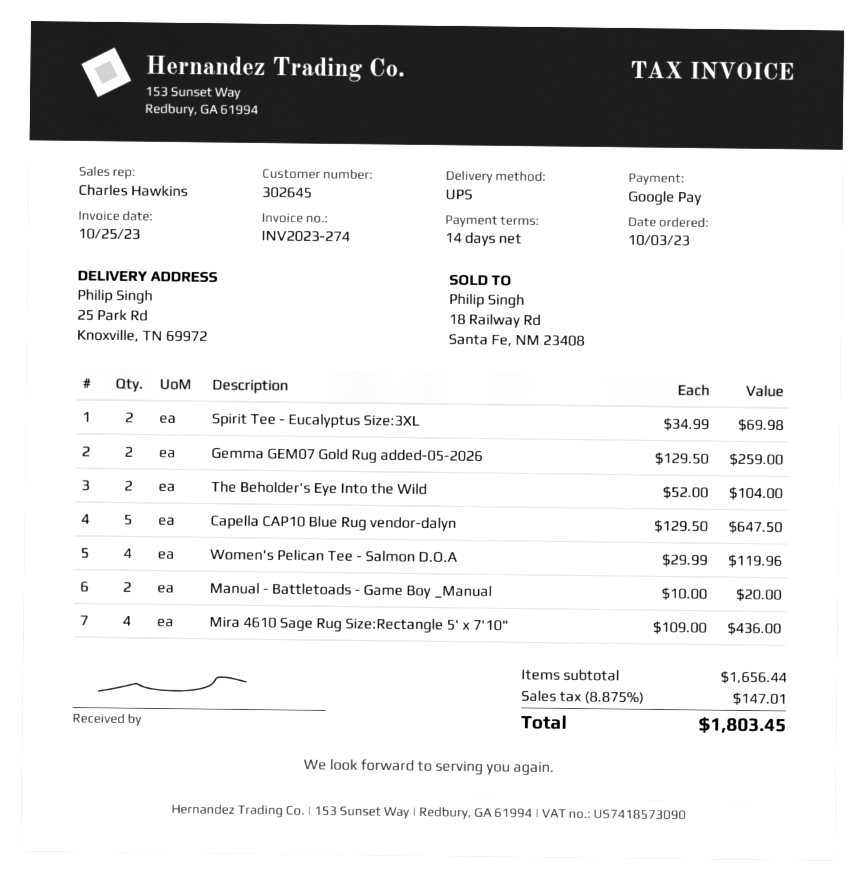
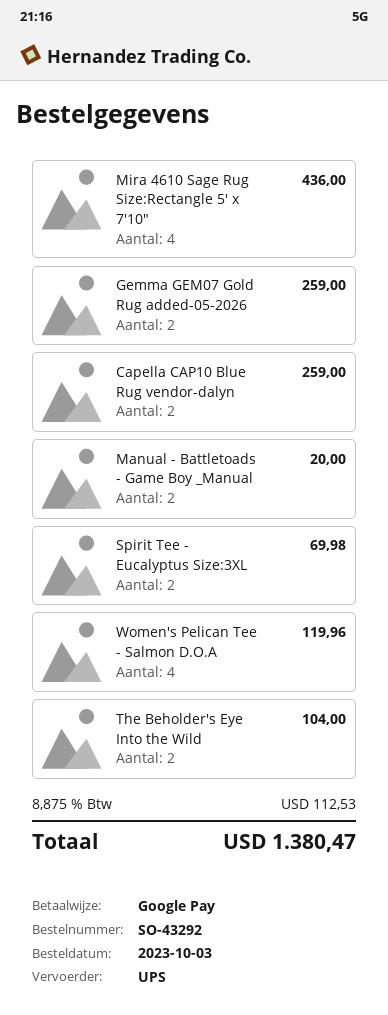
Capella CAP10 Blue Rug vendor-dalyn: 5 for 647.50 -> 2 for 259.00
tax: 8.875% = 147.01 -> 8.875% = 112.53
total: 1803.45 -> 1380.47

